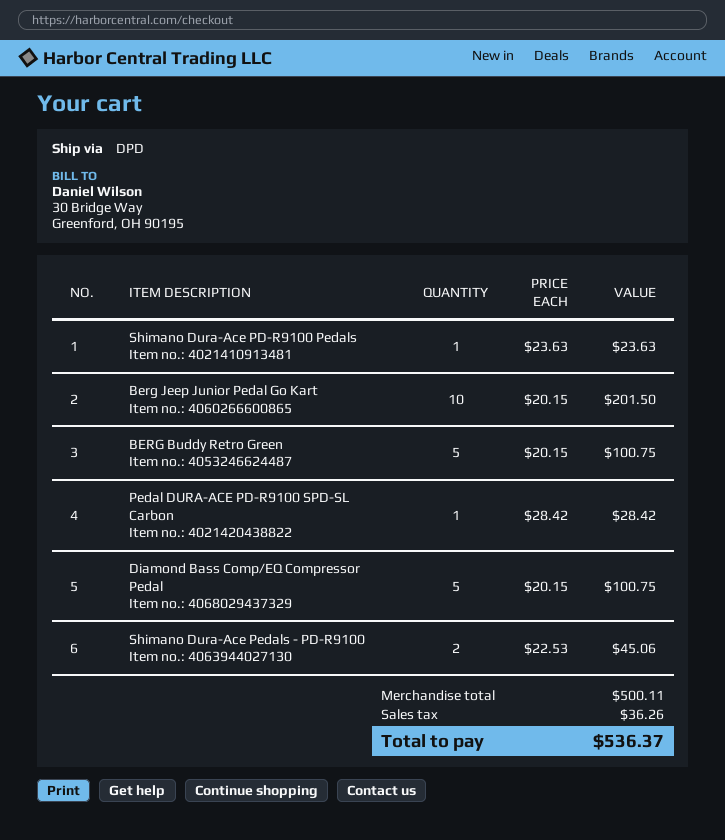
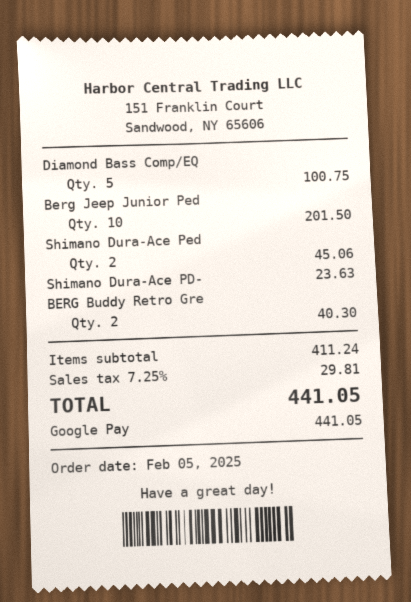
BERG Buddy Retro Green: 5 for 100.75 -> 2 for 40.30
Pedal DURA-ACE PD-R9100 SPD-SL Carbon: 1 for 28.42 -> none
subtotal: 500.11 -> 411.24
tax: 36.26 -> 29.81
total: 536.37 -> 441.05

